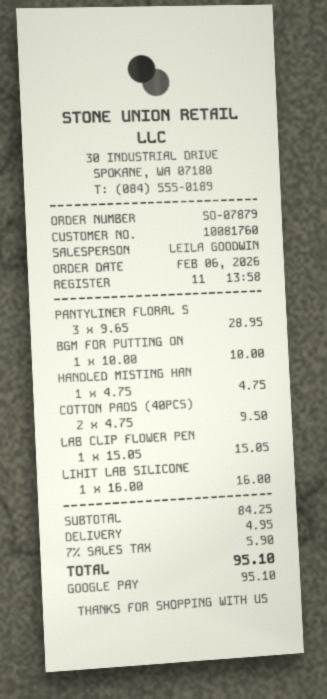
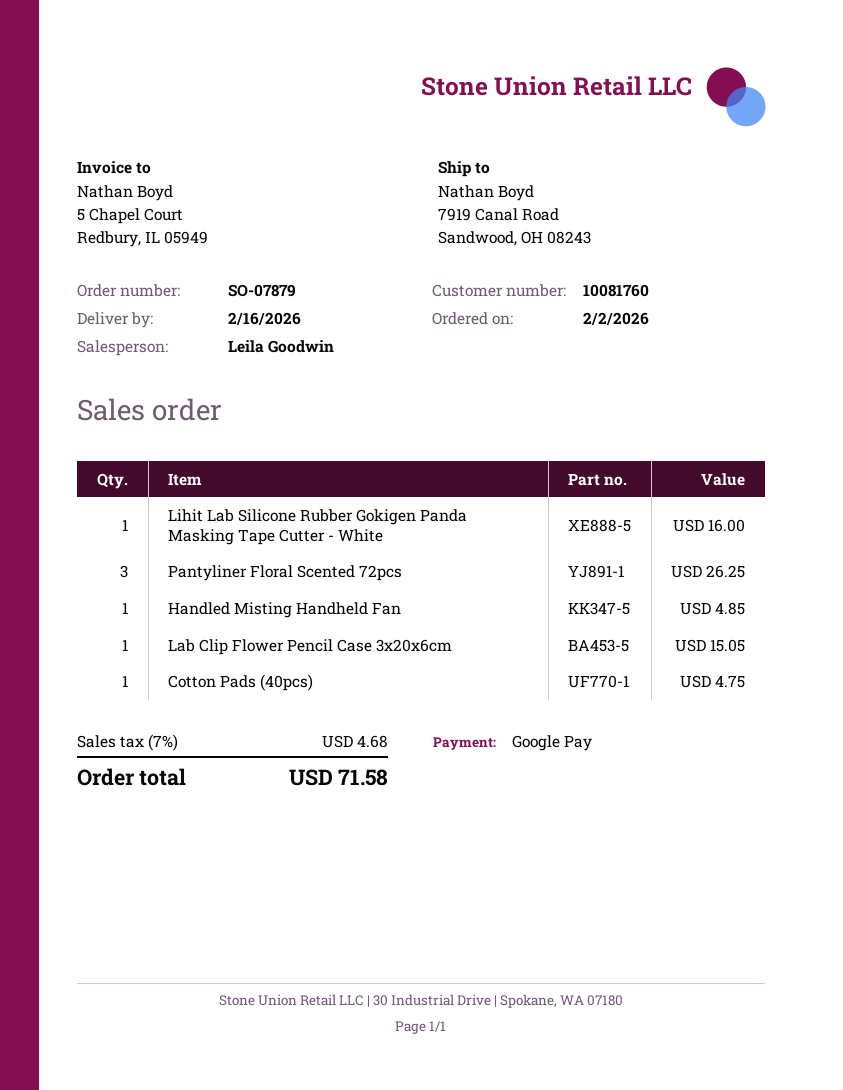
order date: 2026-02-06 -> 2026-02-02
PANTYLINER FLORAL S: 3 for 28.95 -> 3 for 26.25
BGM FOR PUTTING ON: 1 for 10.00 -> none
HANDLED MISTING HAN: 1 for 4.75 -> 1 for 4.85
COTTON PADS (40PCS): 2 for 9.50 -> 1 for 4.75
shipping: 4.95 -> none
tax: 7% = 5.90 -> 7% = 4.68
total: 95.10 -> 71.58

